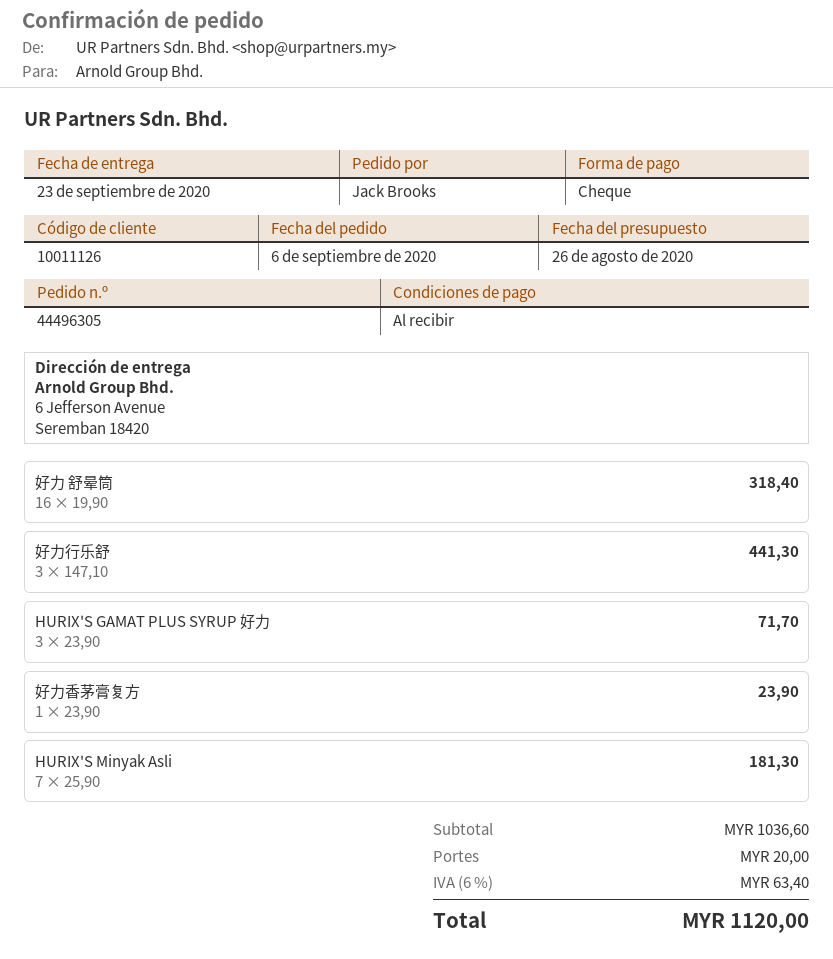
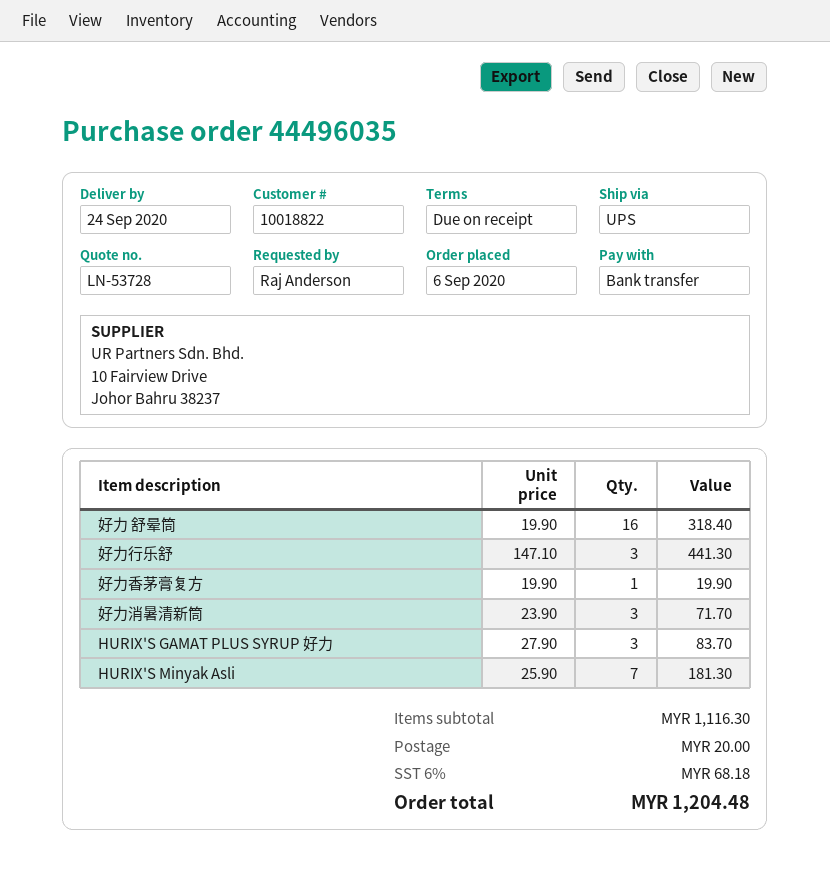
order number: 44496305 -> 44496035
delivery date: 2020-09-23 -> 2020-09-24
customer number: 10011126 -> 10018822
ordered by: Jack Brooks -> Raj Anderson
payment method: cheque -> bank transfer
HURIX'S GAMAT PLUS SYRUP 好力: 3 x 23.90 = 71.70 -> 3 x 27.90 = 83.70
好力香茅膏复方: 1 x 23.90 = 23.90 -> 1 x 19.90 = 19.90
好力消暑清新筒: none -> 3 x 23.90 = 71.70
subtotal: 1036.60 -> 1116.30
tax: 6% = 63.40 -> 6% = 68.18
total: 1120.00 -> 1204.48

